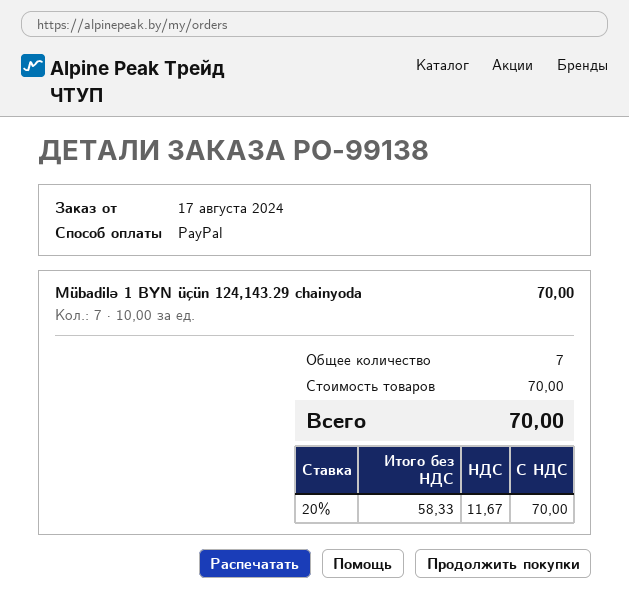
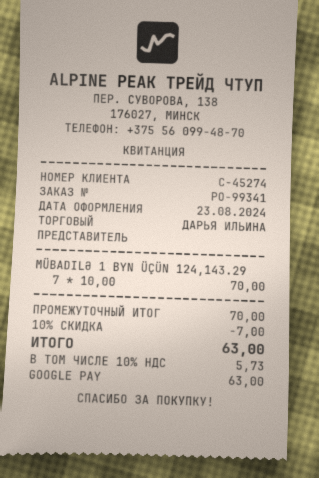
order number: PO-99138 -> PO-99341
order date: 2024-08-17 -> 2024-08-23
payment method: PayPal -> Google Pay
discount: none -> 10% = 7.00
tax: 20% = 11.67 -> 10% = 5.73
total: 70.00 -> 63.00

